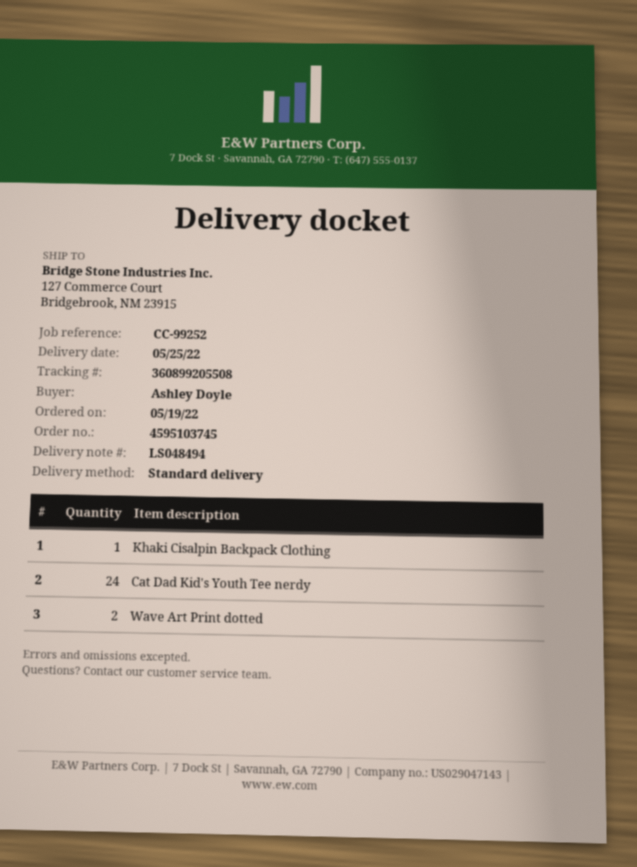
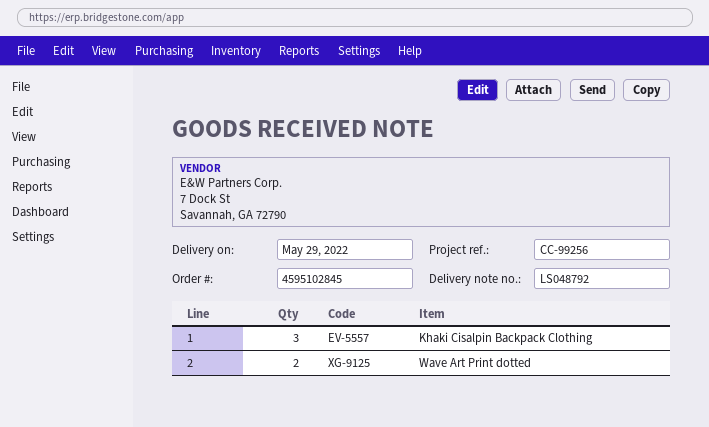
order number: 4595103745 -> 4595102845
delivery note number: LS048494 -> LS048792
delivery date: 2022-05-25 -> 2022-05-29
reference: CC-99252 -> CC-99256
Khaki Cisalpin Backpack Clothing: 1 -> 3
Cat Dad Kid's Youth Tee nerdy: 24 -> none

